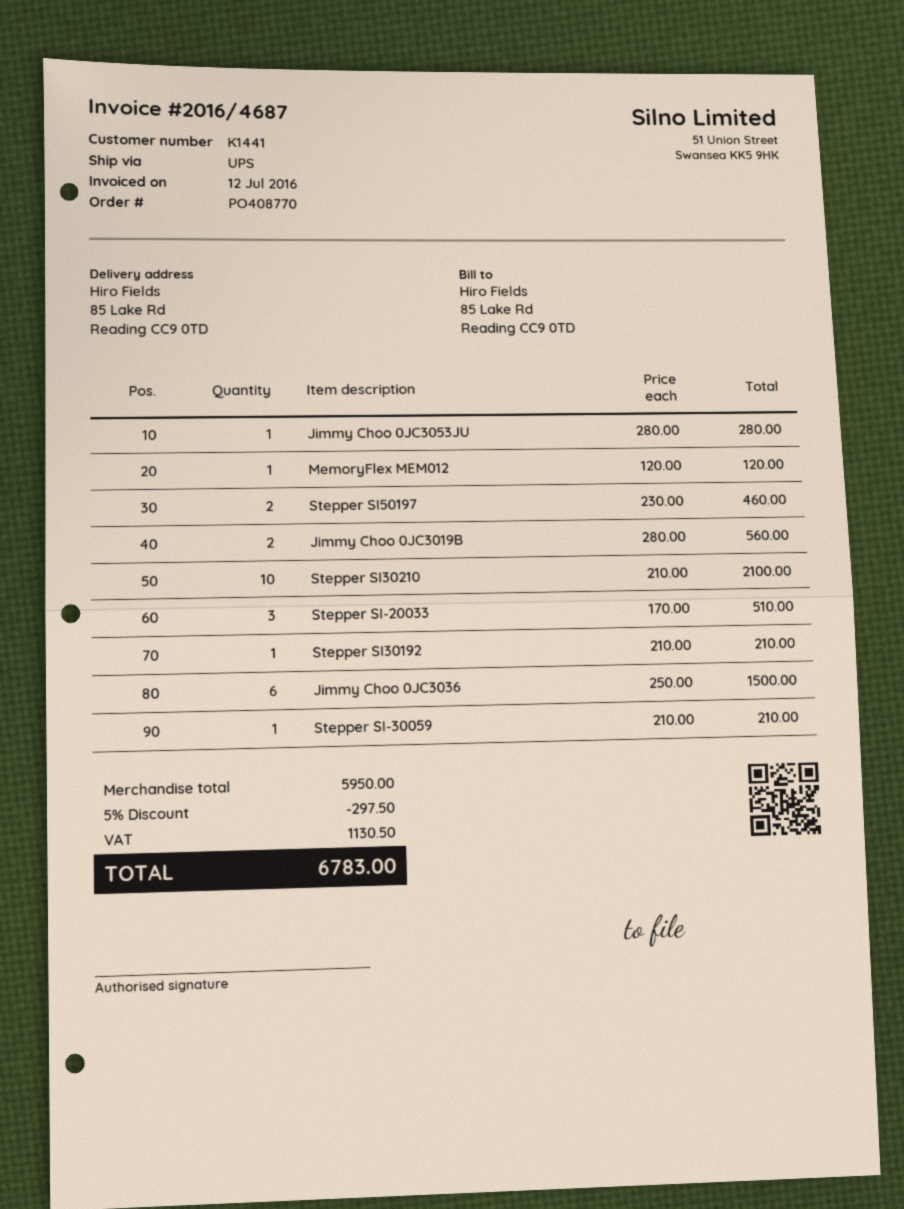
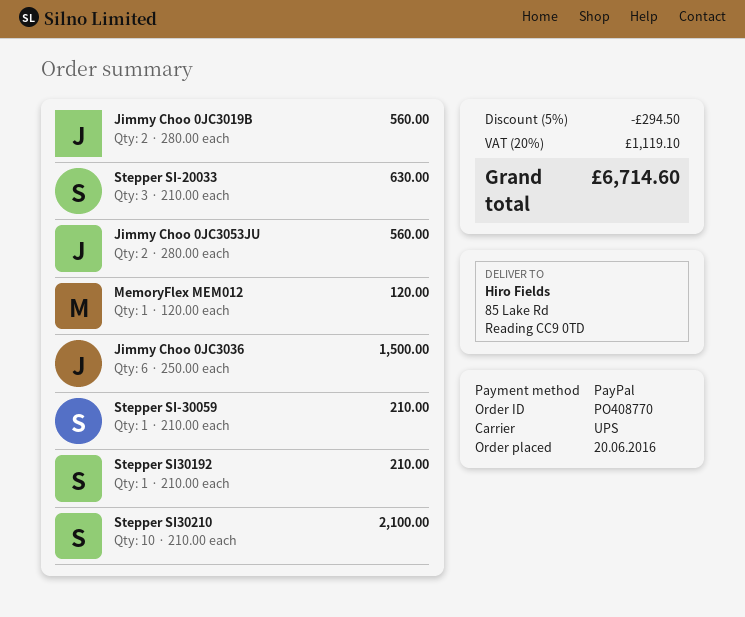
Jimmy Choo 0JC3053JU: 1 x 280.00 = 280.00 -> 2 x 280.00 = 560.00
Stepper SI50197: 2 x 230.00 = 460.00 -> none
Stepper SI-20033: 3 x 170.00 = 510.00 -> 3 x 210.00 = 630.00
discount: 5% = 297.50 -> 5% = 294.50
tax: 1130.50 -> 1119.10
total: 6783.00 -> 6714.60

